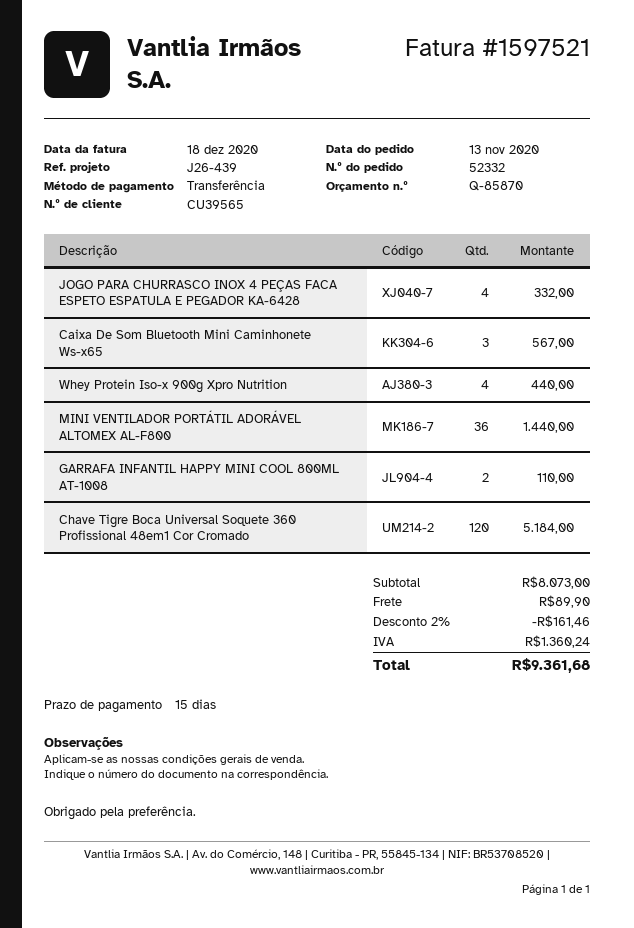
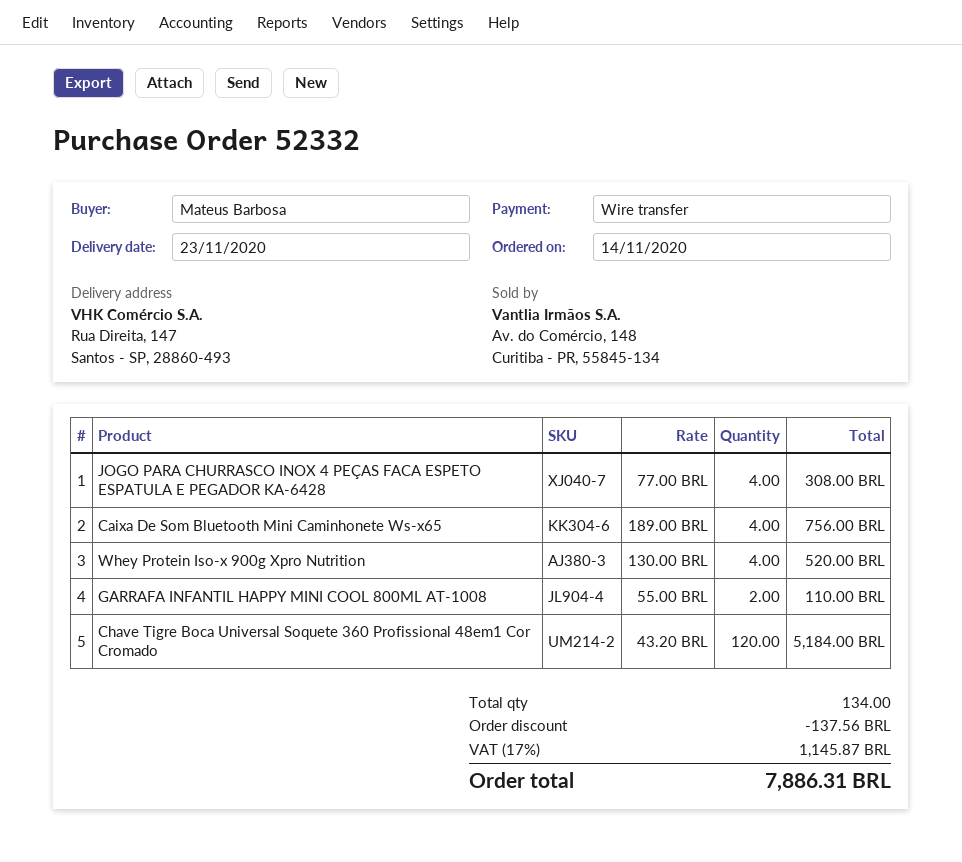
order date: 2020-11-13 -> 2020-11-14
JOGO PARA CHURRASCO INOX 4 PEÇAS FACA ESPETO ESPATULA E PEGADOR KA-6428: 4 for 332.00 -> 4 for 308.00
Caixa De Som Bluetooth Mini Caminhonete Ws-x65: 3 for 567.00 -> 4 for 756.00
Whey Protein Iso-x 900g Xpro Nutrition: 4 for 440.00 -> 4 for 520.00
MINI VENTILADOR PORTÁTIL ADORÁVEL ALTOMEX AL-F800: 36 for 1440.00 -> none
discount: 161.46 -> 137.56
shipping: 89.90 -> none
tax: 1360.24 -> 1145.87
total: 9361.68 -> 7886.31

